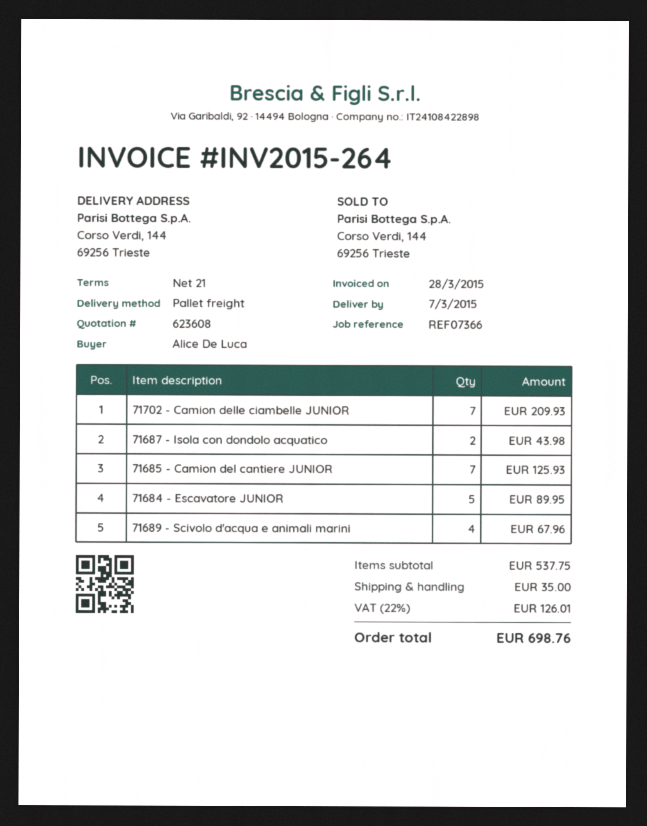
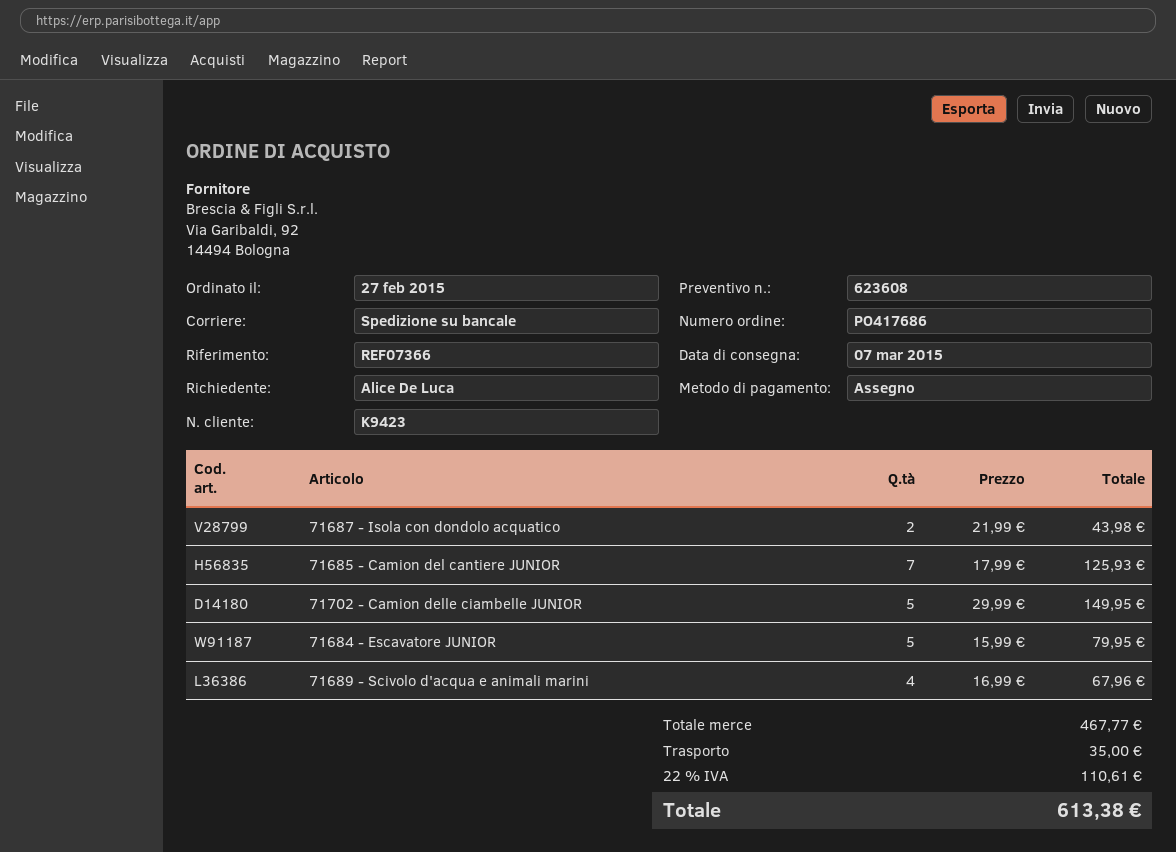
71702 - Camion delle ciambelle JUNIOR: 7 for 209.93 -> 5 for 149.95
71684 - Escavatore JUNIOR: 5 for 89.95 -> 5 for 79.95
subtotal: 537.75 -> 467.77
tax: 22% = 126.01 -> 22% = 110.61
total: 698.76 -> 613.38

